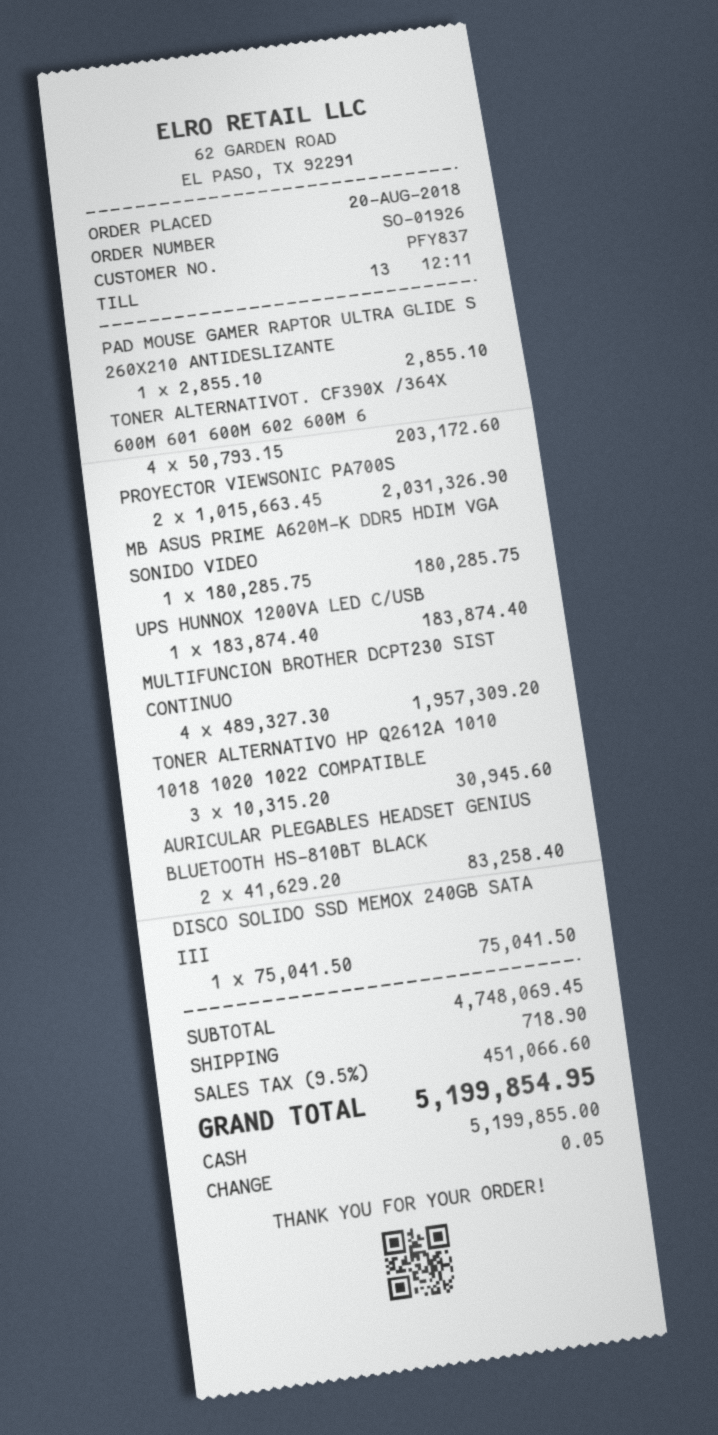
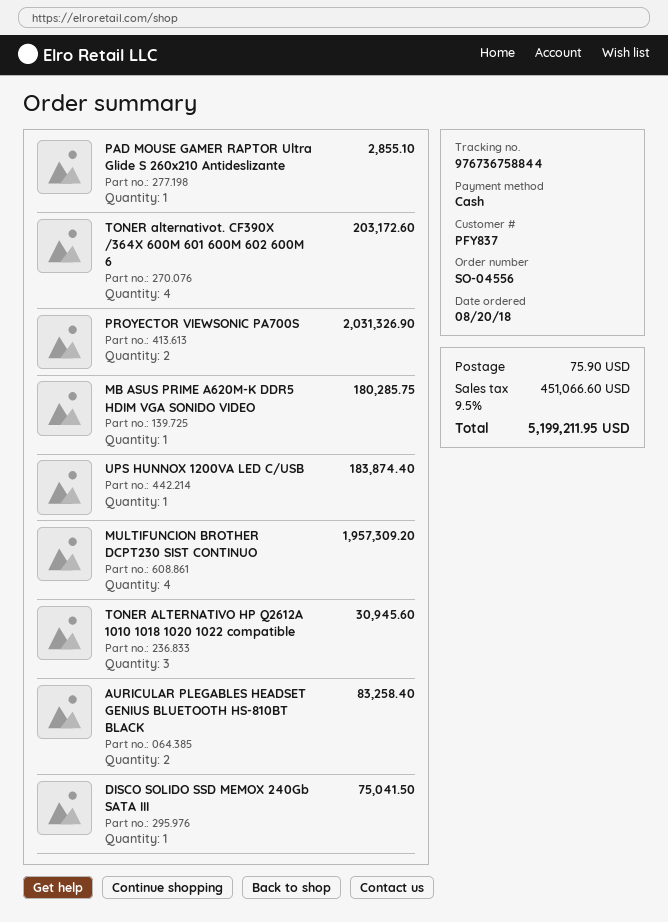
order number: SO-01926 -> SO-04556
shipping: 718.90 -> 75.90
total: 5199854.95 -> 5199211.95

